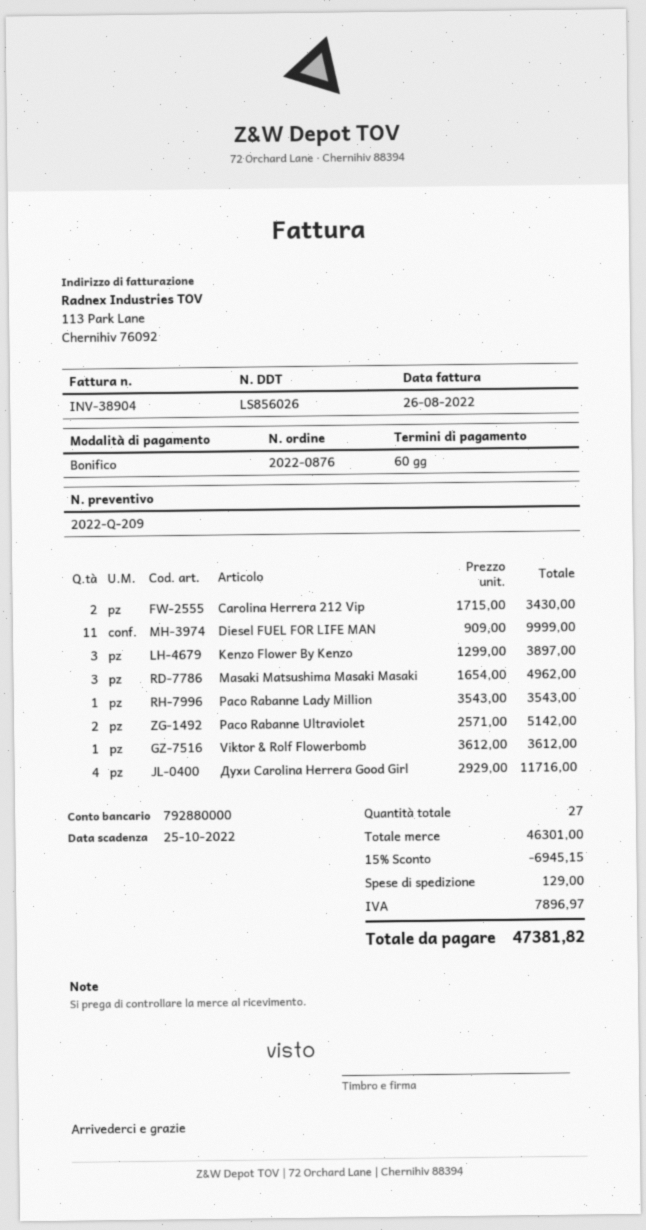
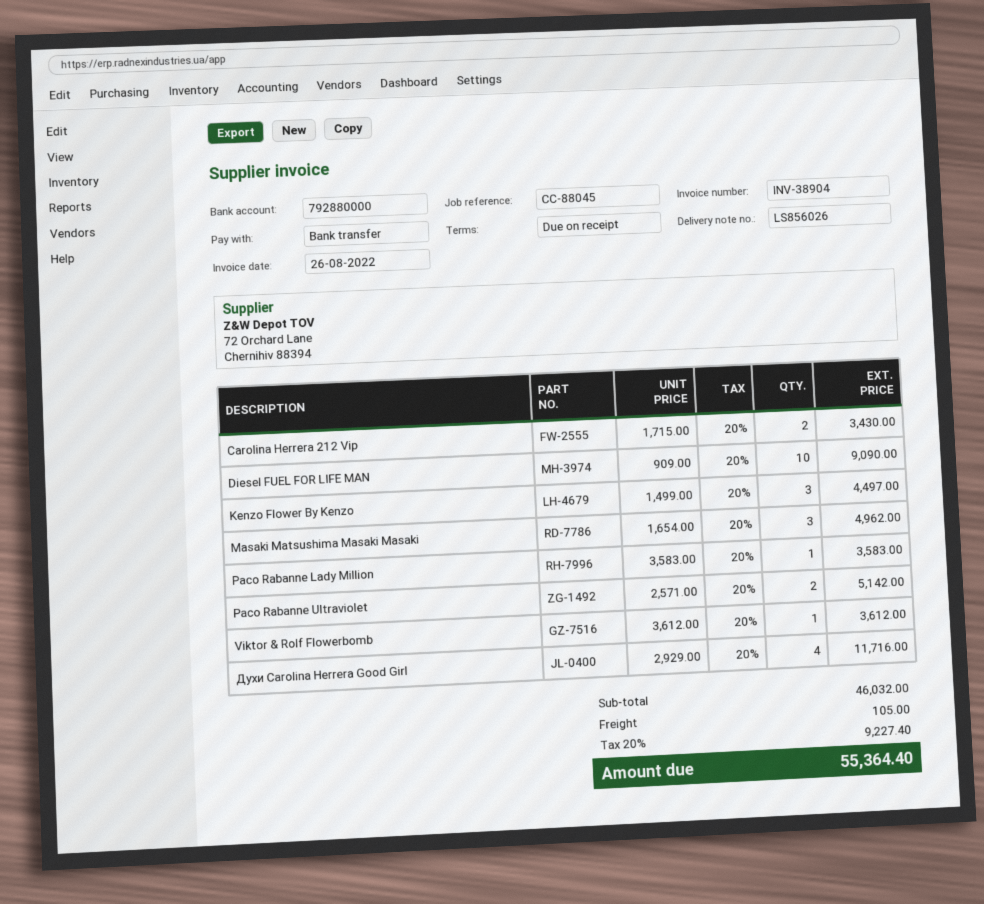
payment terms: 60 days -> on receipt
Diesel FUEL FOR LIFE MAN: 11 x 909.00 = 9999.00 -> 10 x 909.00 = 9090.00
Kenzo Flower By Kenzo: 3 x 1299.00 = 3897.00 -> 3 x 1499.00 = 4497.00
Paco Rabanne Lady Million: 1 x 3543.00 = 3543.00 -> 1 x 3583.00 = 3583.00
subtotal: 46301.00 -> 46032.00
discount: 15% = 6945.15 -> none
shipping: 129.00 -> 105.00
tax: 7896.97 -> 9227.40
total: 47381.82 -> 55364.40

